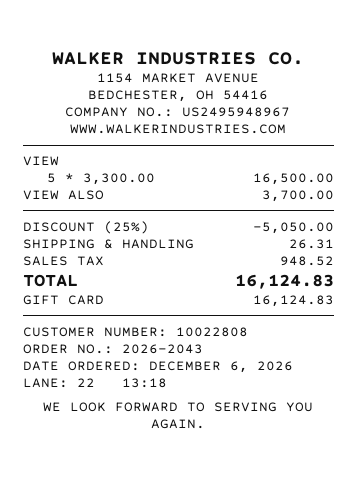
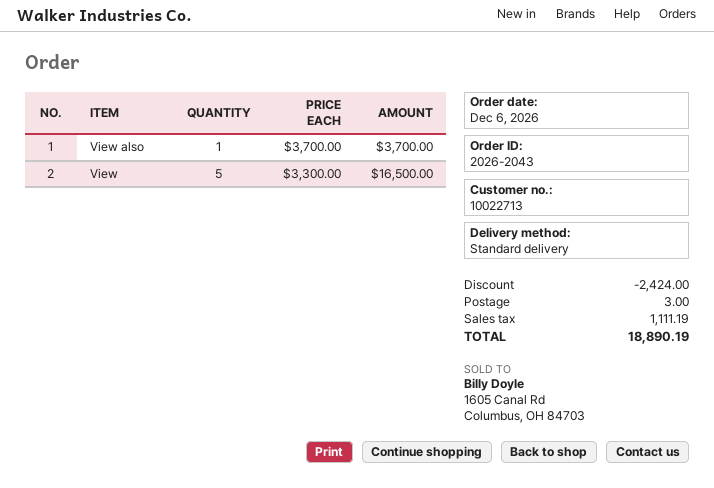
customer number: 10022808 -> 10022713
discount: 5050.00 -> 2424.00
shipping: 26.31 -> 3.00
tax: 948.52 -> 1111.19
total: 16124.83 -> 18890.19

